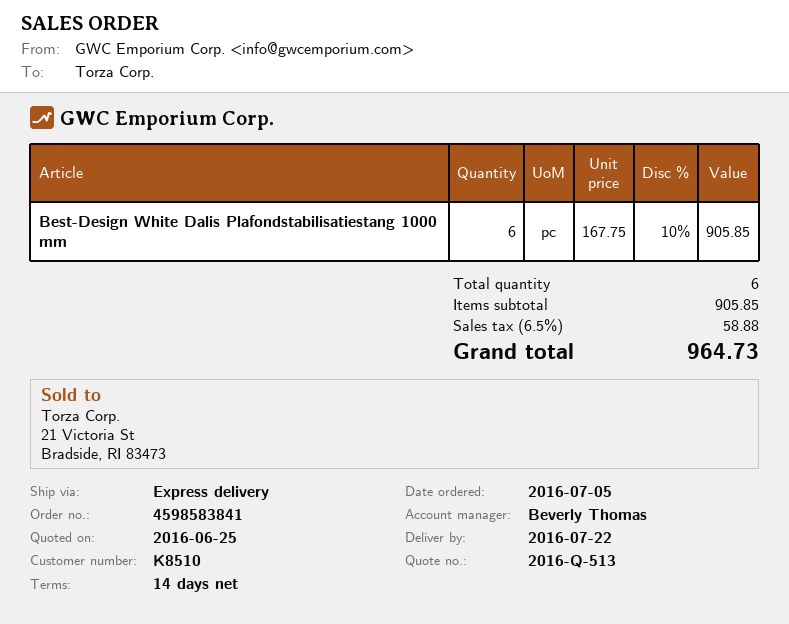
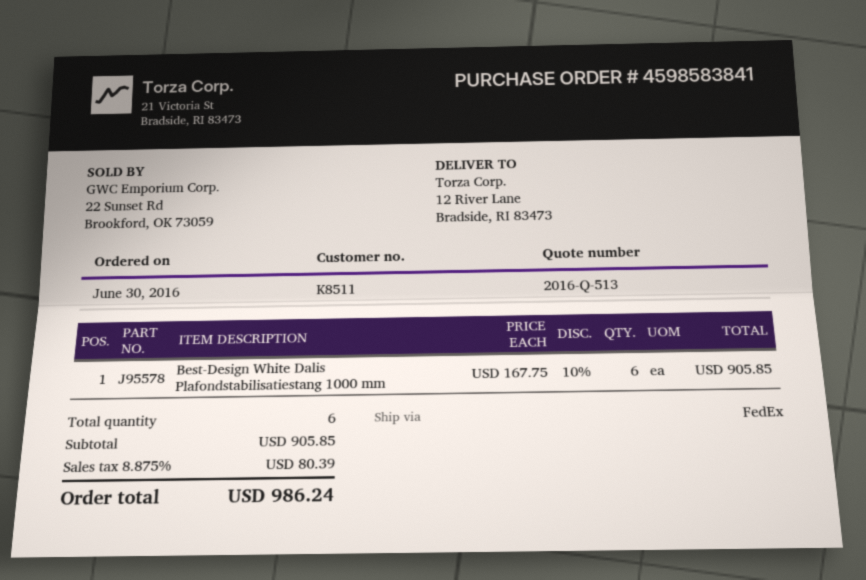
order date: 2016-07-05 -> 2016-06-30
customer number: K8510 -> K8511
shipping method: express -> FedEx
tax: 6.5% = 58.88 -> 8.875% = 80.39
total: 964.73 -> 986.24

